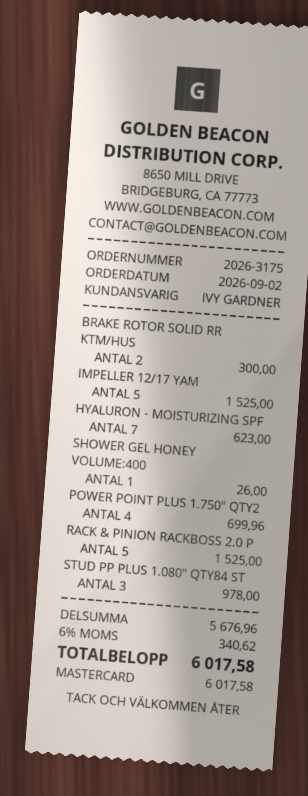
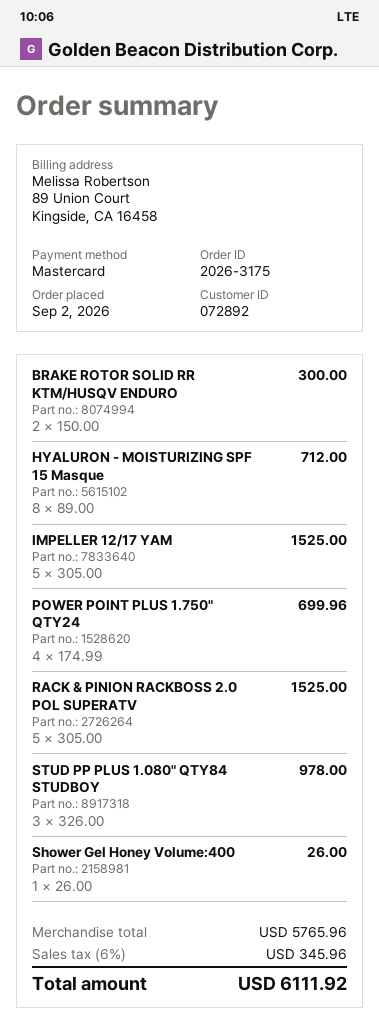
HYALURON - MOISTURIZING SPF: 7 for 623.00 -> 8 for 712.00
subtotal: 5676.96 -> 5765.96
tax: 6% = 340.62 -> 6% = 345.96
total: 6017.58 -> 6111.92

